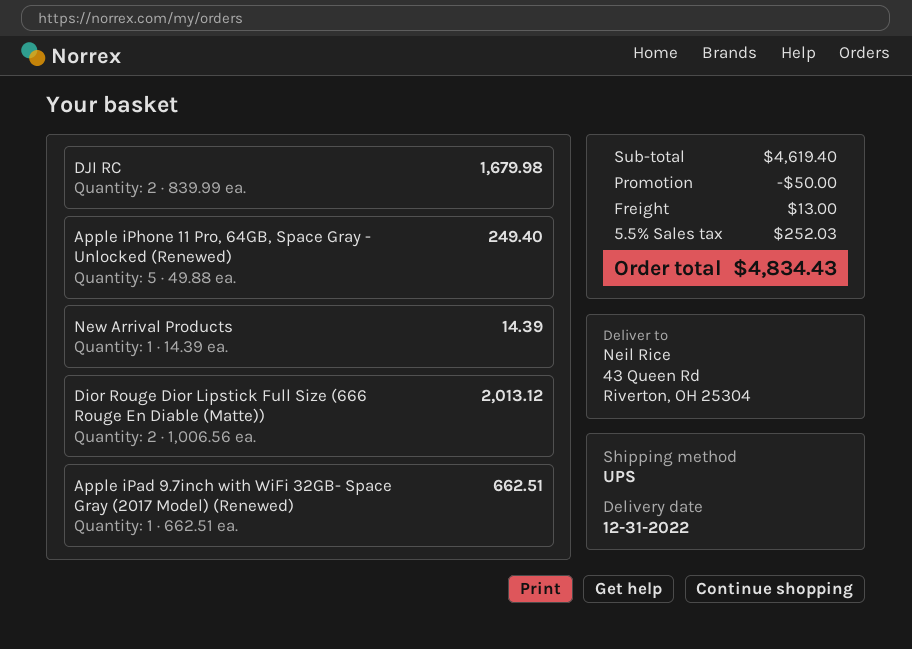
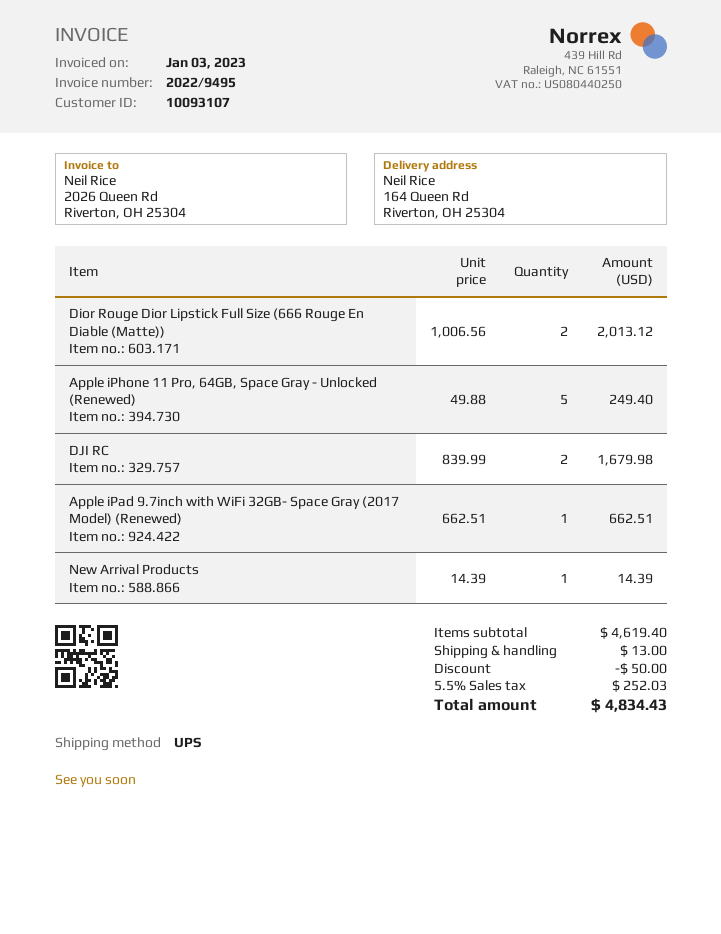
ship to: 43 Queen Rd, Riverton, OH 25304 -> 164 Queen Rd, Riverton, OH 25304

